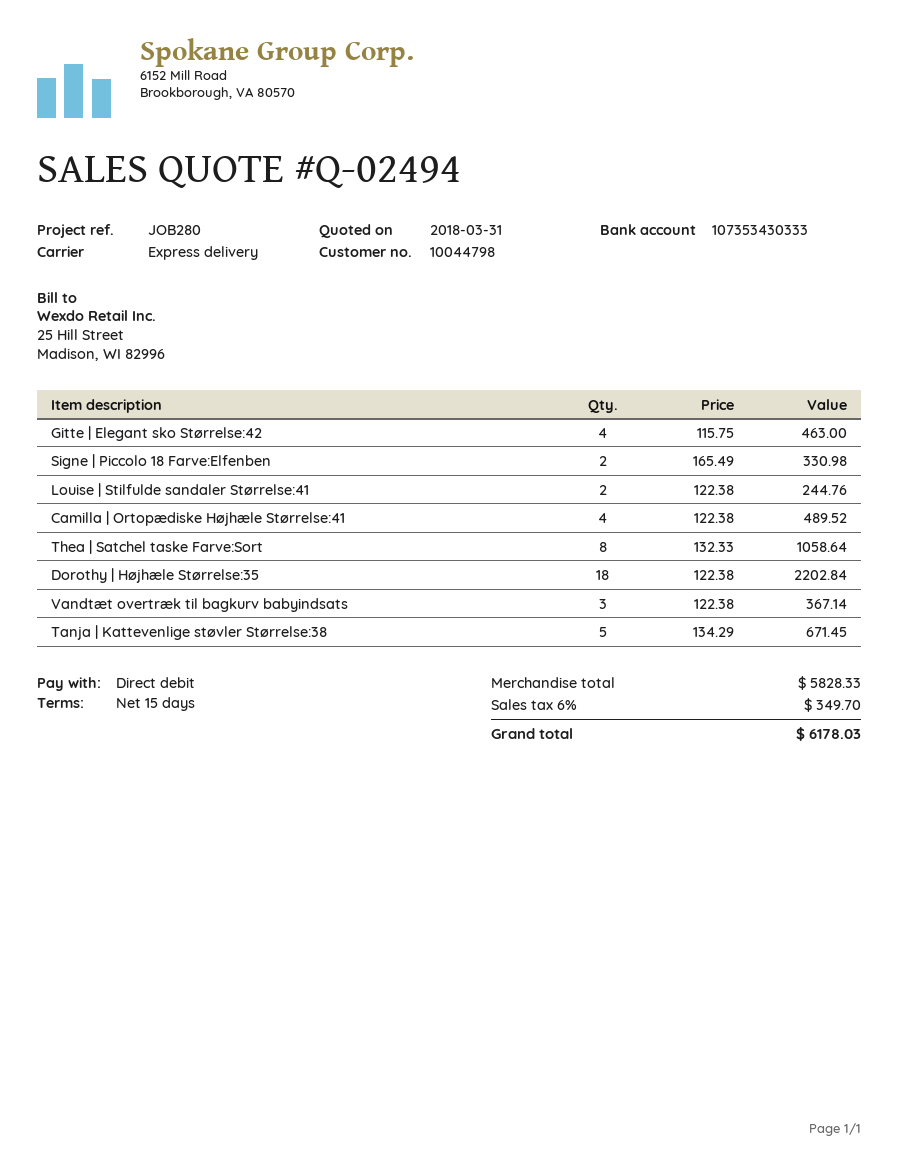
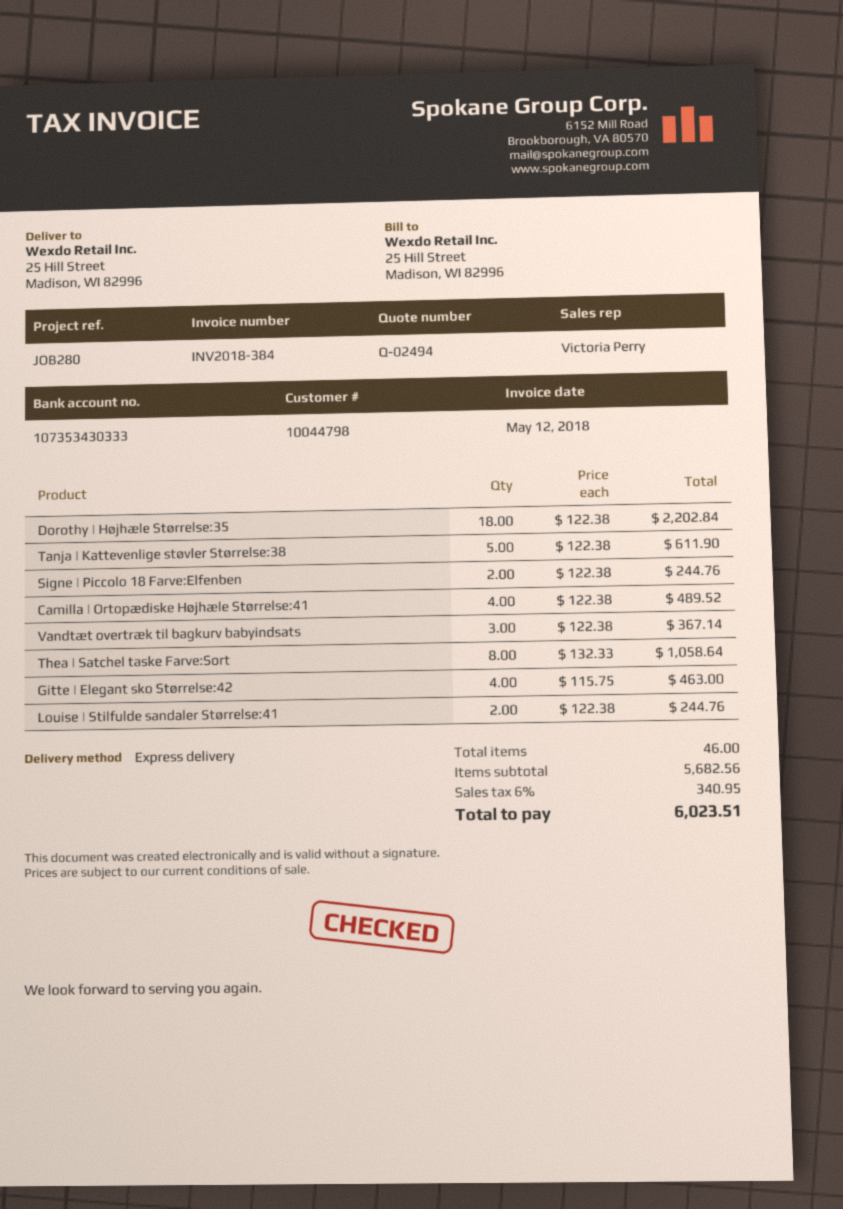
Signe | Piccolo 18 Farve:Elfenben: 2 x 165.49 = 330.98 -> 2 x 122.38 = 244.76
Tanja | Kattevenlige støvler Størrelse:38: 5 x 134.29 = 671.45 -> 5 x 122.38 = 611.90
subtotal: 5828.33 -> 5682.56
tax: 6% = 349.70 -> 6% = 340.95
total: 6178.03 -> 6023.51

